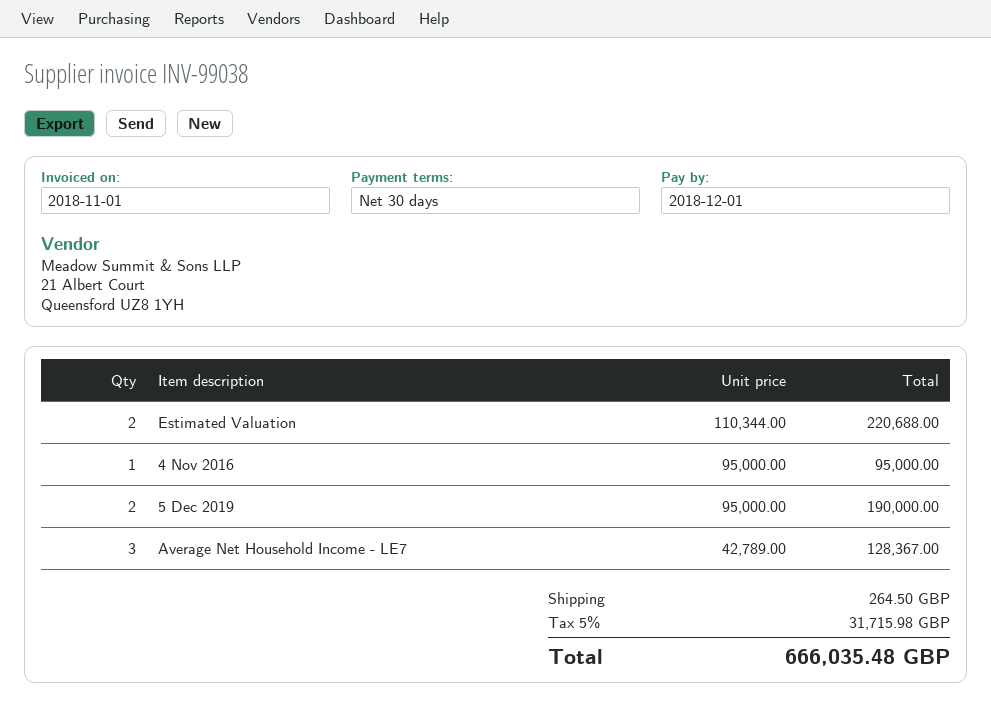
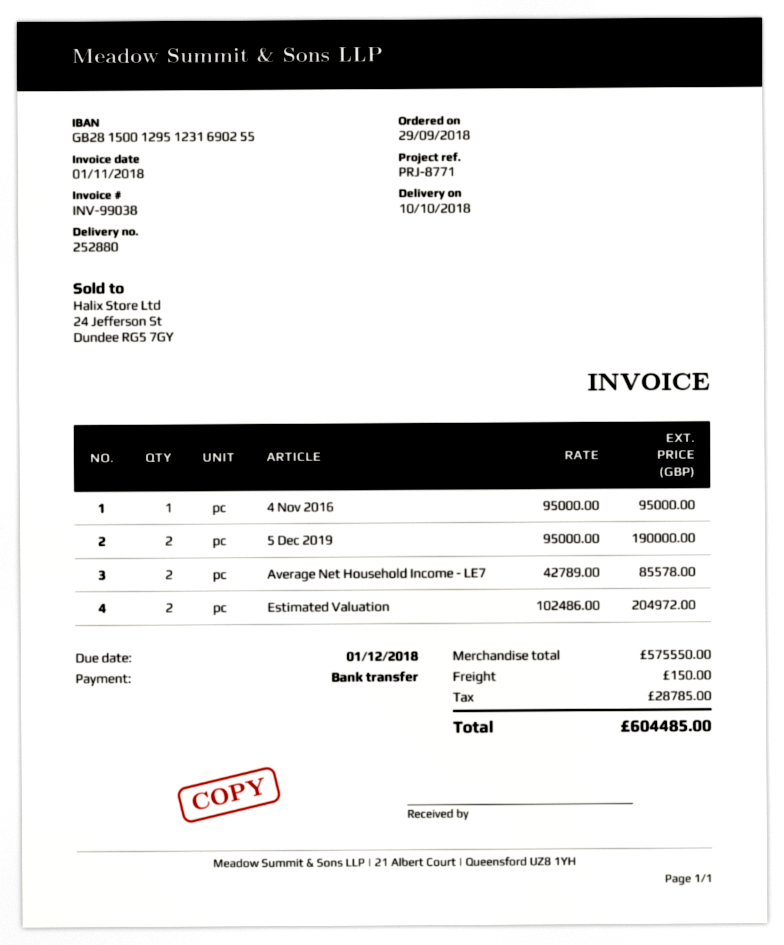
Estimated Valuation: 2 x 110344.00 = 220688.00 -> 2 x 102486.00 = 204972.00
Average Net Household Income - LE7: 3 x 42789.00 = 128367.00 -> 2 x 42789.00 = 85578.00
shipping: 264.50 -> 150.00
tax: 31715.98 -> 28785.00
total: 666035.48 -> 604485.00

